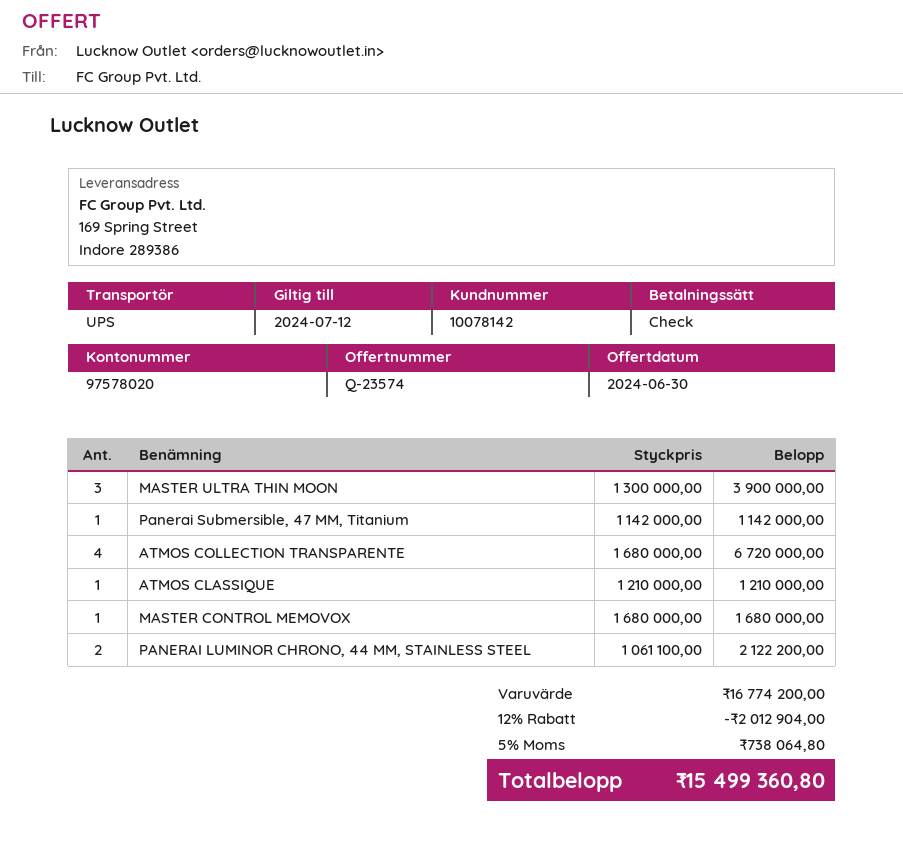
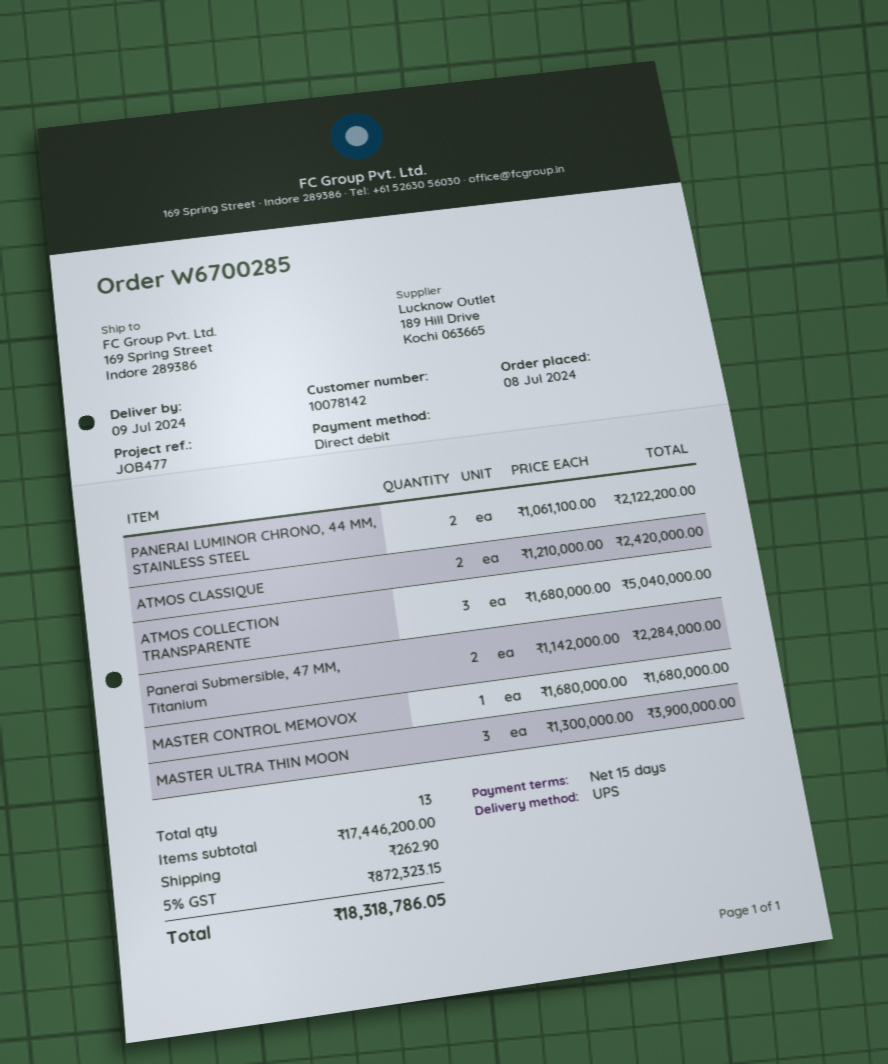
payment method: cheque -> direct debit
Panerai Submersible, 47 MM, Titanium: 1 x 1142000.00 = 1142000.00 -> 2 x 1142000.00 = 2284000.00
ATMOS COLLECTION TRANSPARENTE: 4 x 1680000.00 = 6720000.00 -> 3 x 1680000.00 = 5040000.00
ATMOS CLASSIQUE: 1 x 1210000.00 = 1210000.00 -> 2 x 1210000.00 = 2420000.00
subtotal: 16774200.00 -> 17446200.00
discount: 12% = 2012904.00 -> none
shipping: none -> 262.90
tax: 5% = 738064.80 -> 5% = 872323.15
total: 15499360.80 -> 18318786.05

